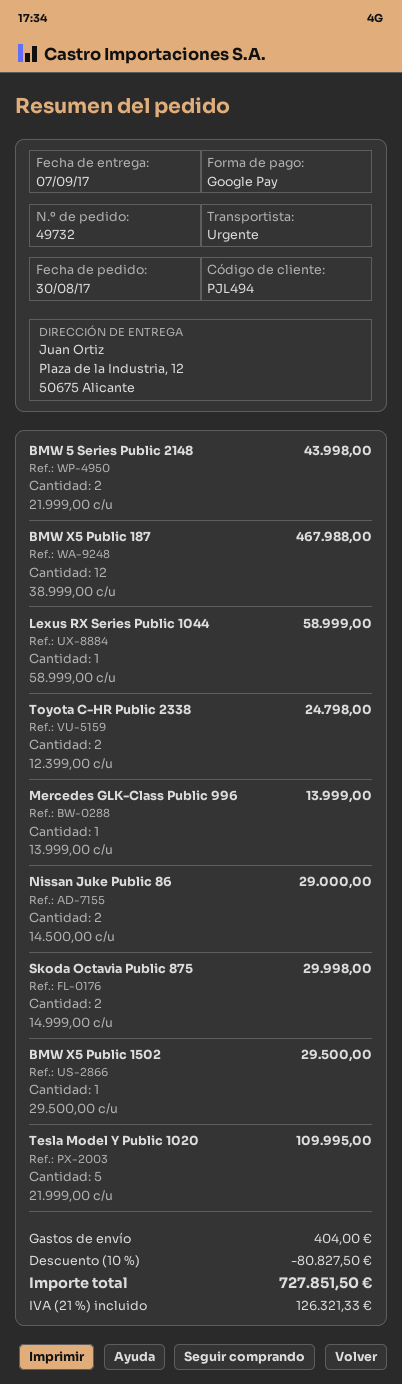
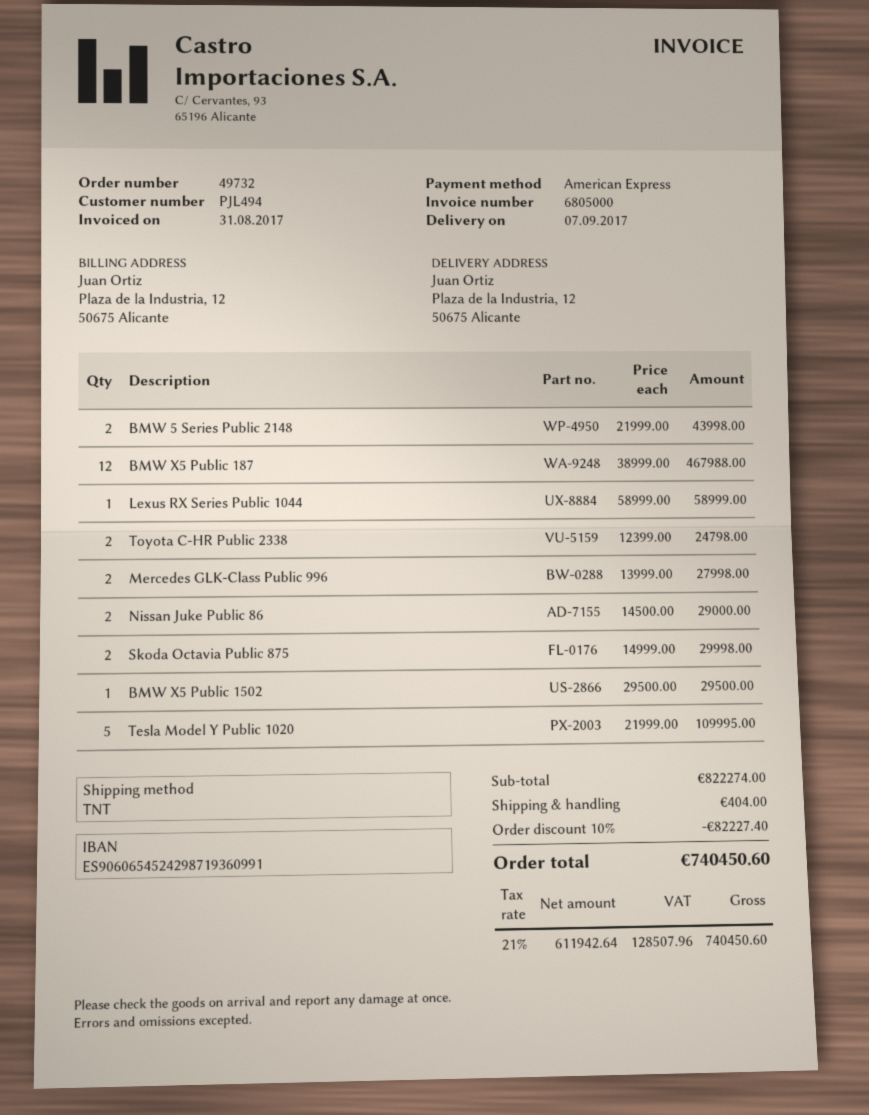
payment method: Google Pay -> American Express
shipping method: express -> TNT
Mercedes GLK-Class Public 996: 1 x 13999.00 = 13999.00 -> 2 x 13999.00 = 27998.00
discount: 10% = 80827.50 -> 10% = 82227.40
tax: 21% = 126321.33 -> 21% = 128507.96
total: 727851.50 -> 740450.60

